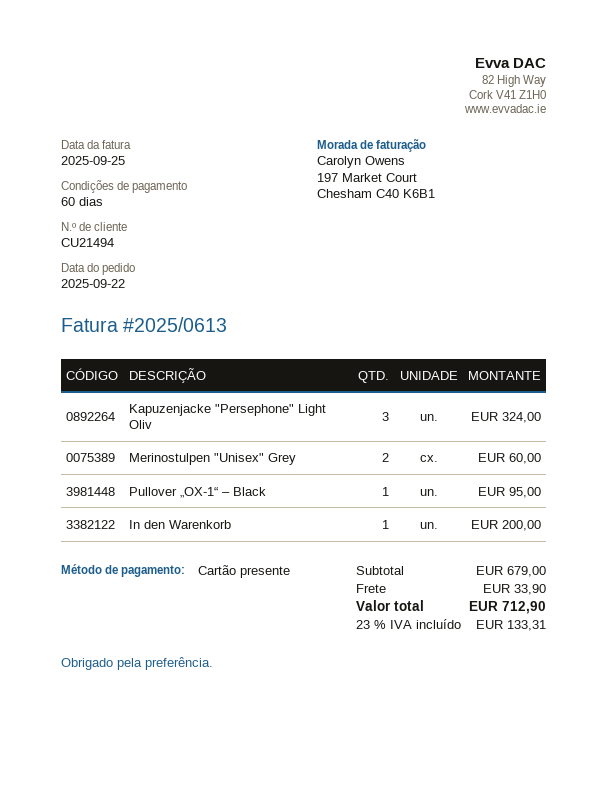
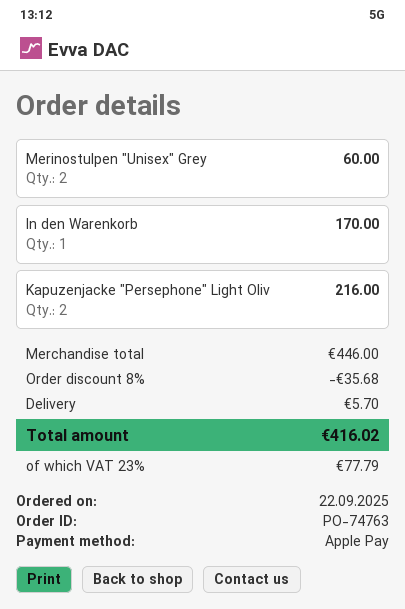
payment method: gift card -> Apple Pay
Kapuzenjacke "Persephone" Light Oliv: 3 for 324.00 -> 2 for 216.00
Pullover „OX-1“ – Black: 1 for 95.00 -> none
In den Warenkorb: 1 for 200.00 -> 1 for 170.00
subtotal: 679.00 -> 446.00
discount: none -> 8% = 35.68
shipping: 33.90 -> 5.70
tax: 23% = 133.31 -> 23% = 77.79
total: 712.90 -> 416.02

